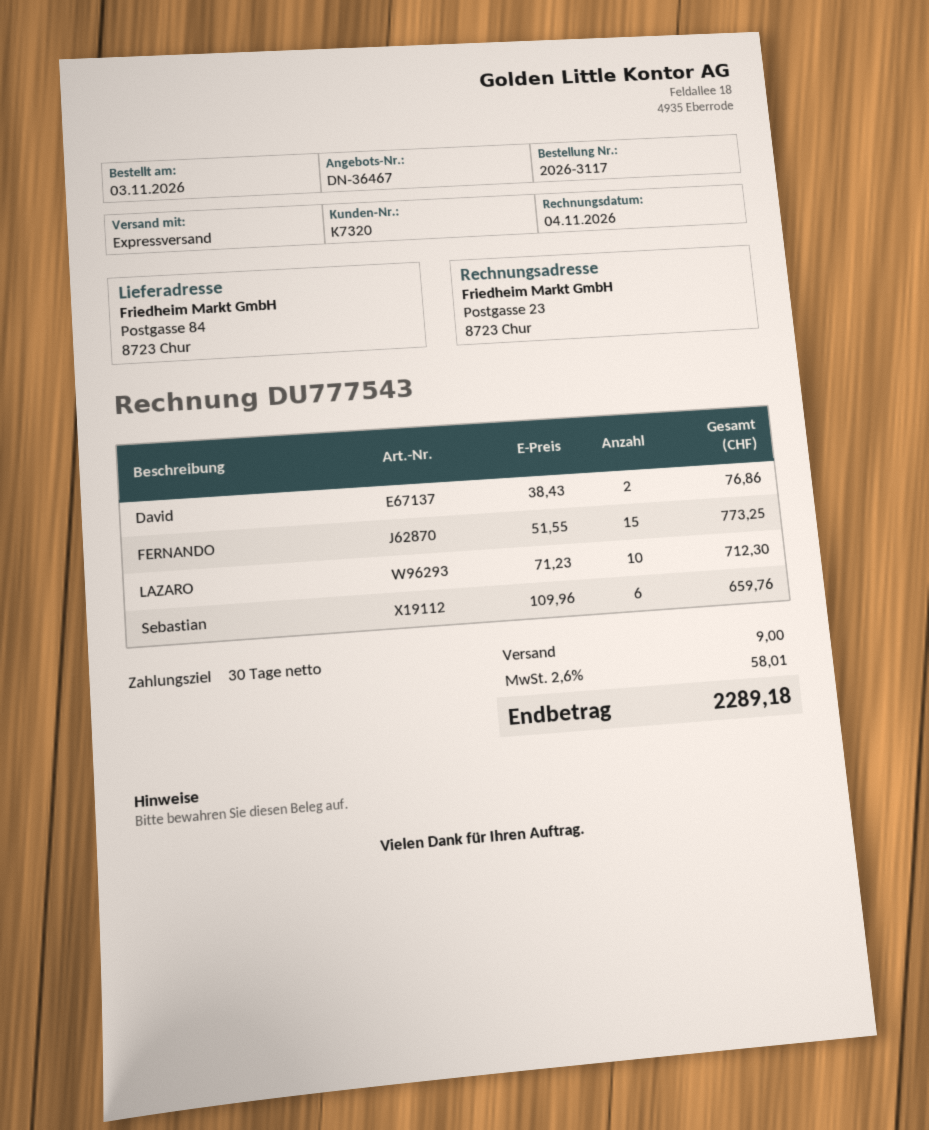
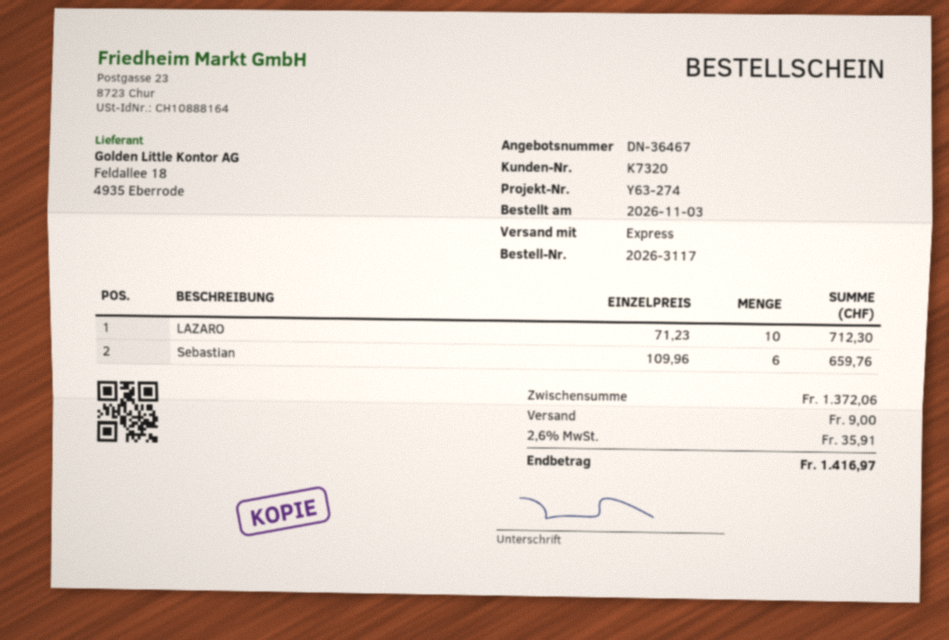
David: 2 x 38.43 = 76.86 -> none
FERNANDO: 15 x 51.55 = 773.25 -> none
tax: 2.6% = 58.01 -> 2.6% = 35.91
total: 2289.18 -> 1416.97

